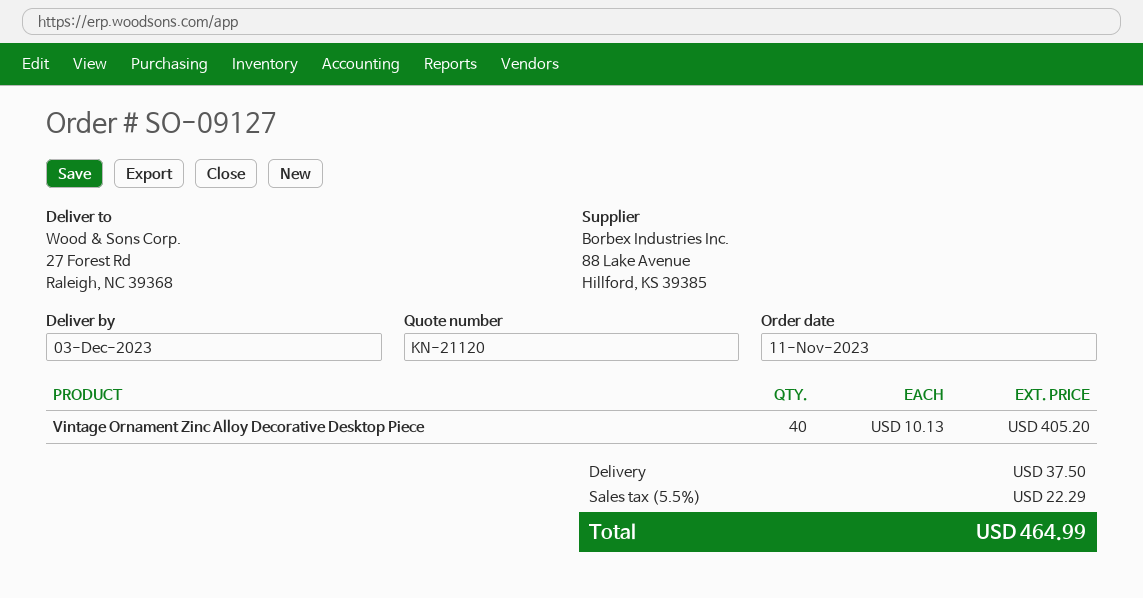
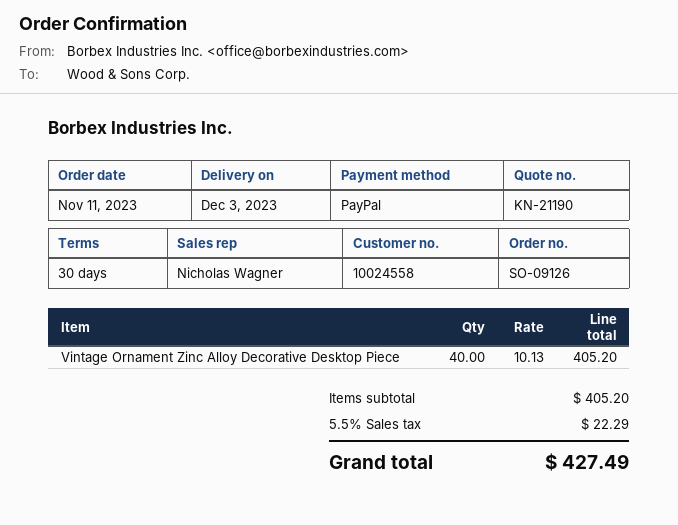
quote number: KN-21120 -> KN-21190
order number: SO-09127 -> SO-09126
shipping: 37.50 -> none
total: 464.99 -> 427.49

